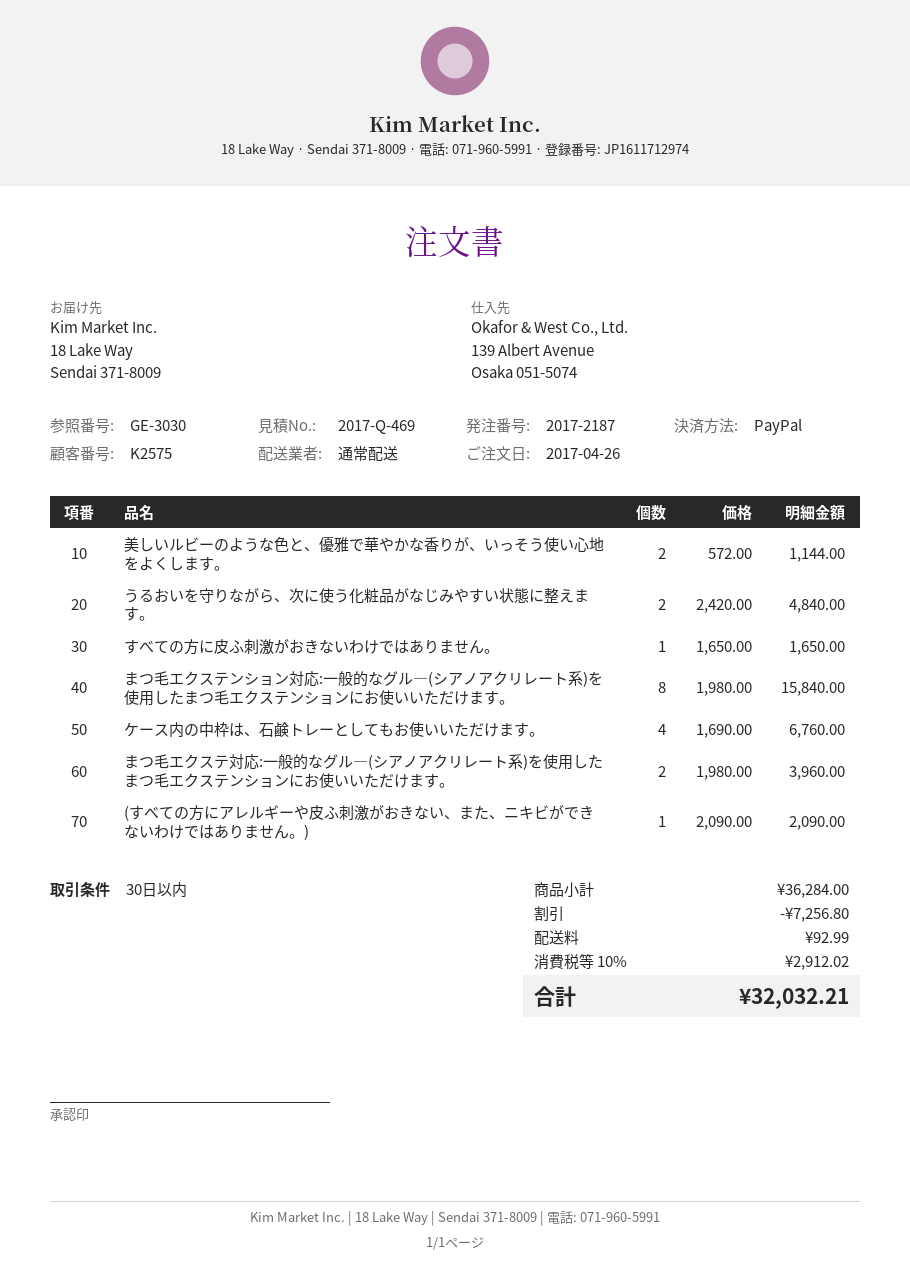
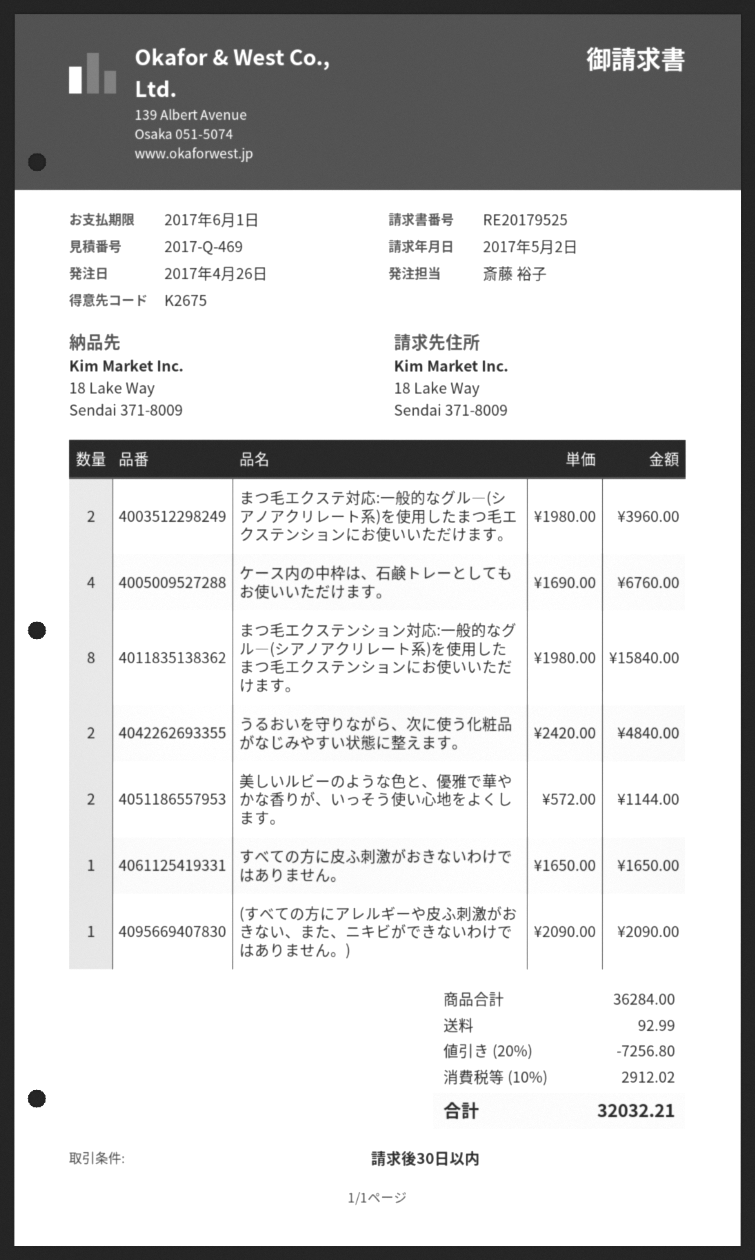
customer number: K2575 -> K2675

